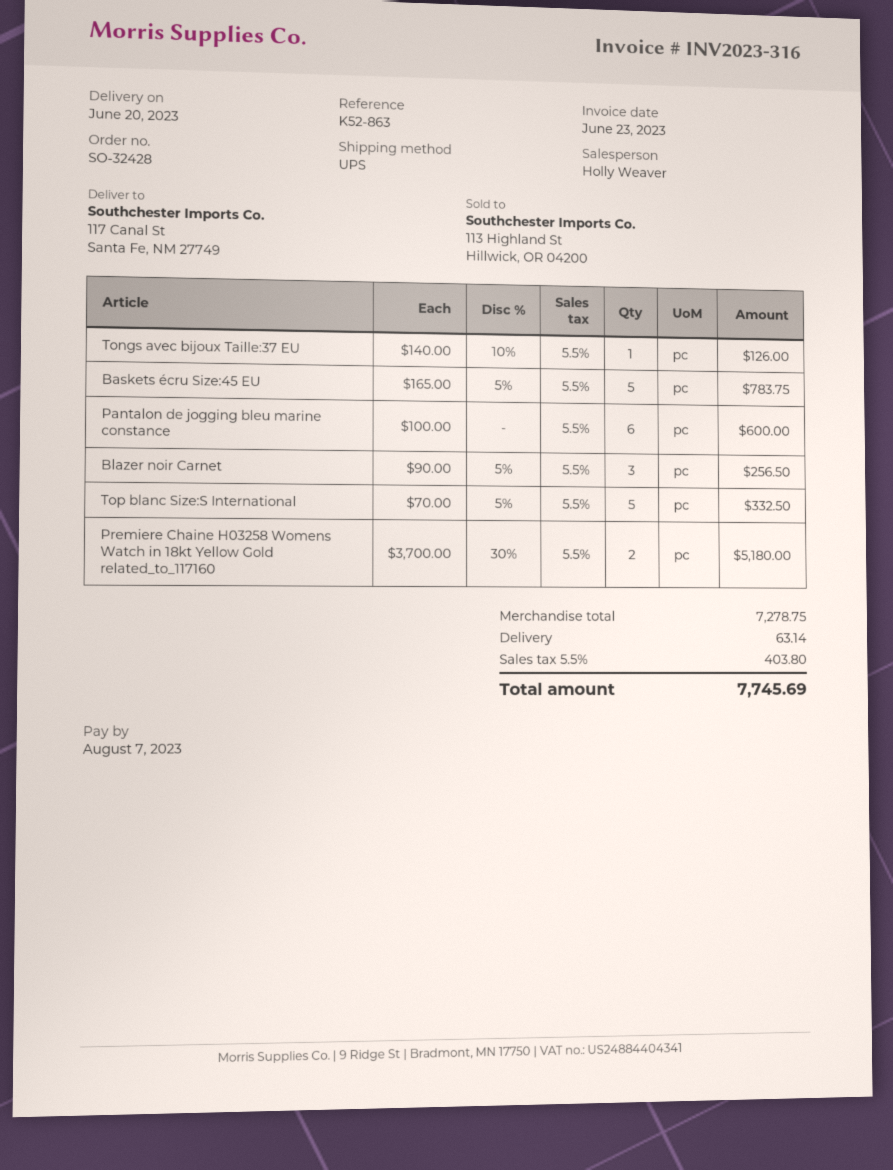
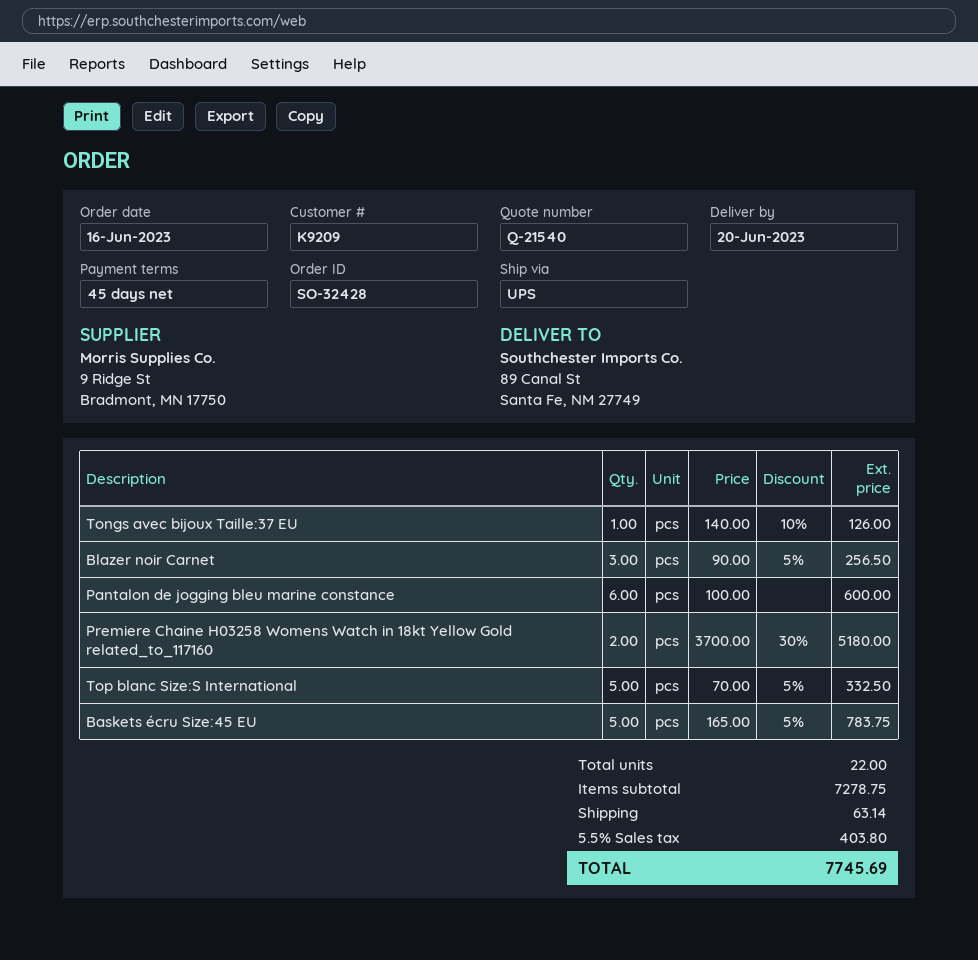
ship to: 117 Canal St, Santa Fe, NM 27749 -> 89 Canal St, Santa Fe, NM 27749

